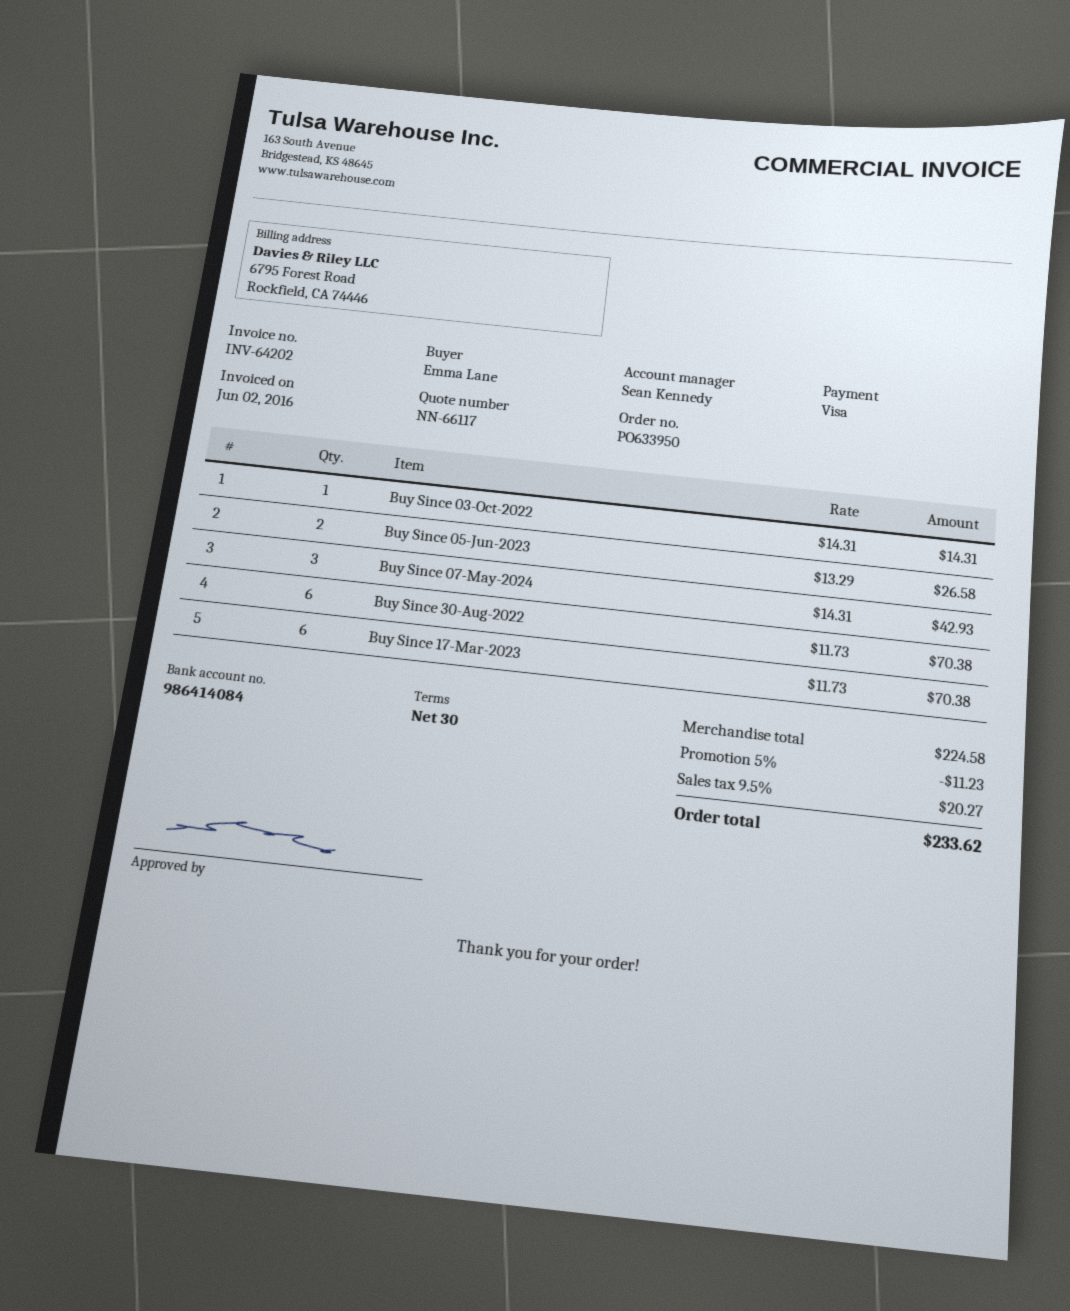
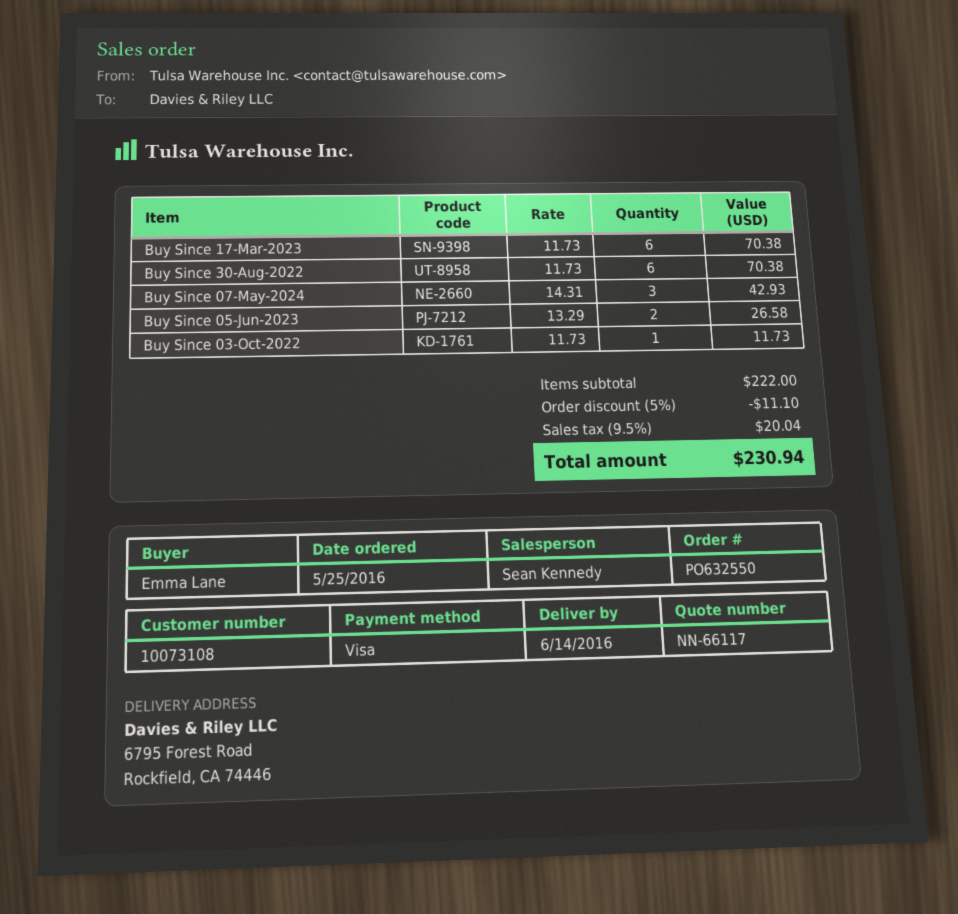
order number: PO633950 -> PO632550
Buy Since 03-Oct-2022: 1 x 14.31 = 14.31 -> 1 x 11.73 = 11.73
subtotal: 224.58 -> 222.00
discount: 5% = 11.23 -> 5% = 11.10
tax: 9.5% = 20.27 -> 9.5% = 20.04
total: 233.62 -> 230.94

